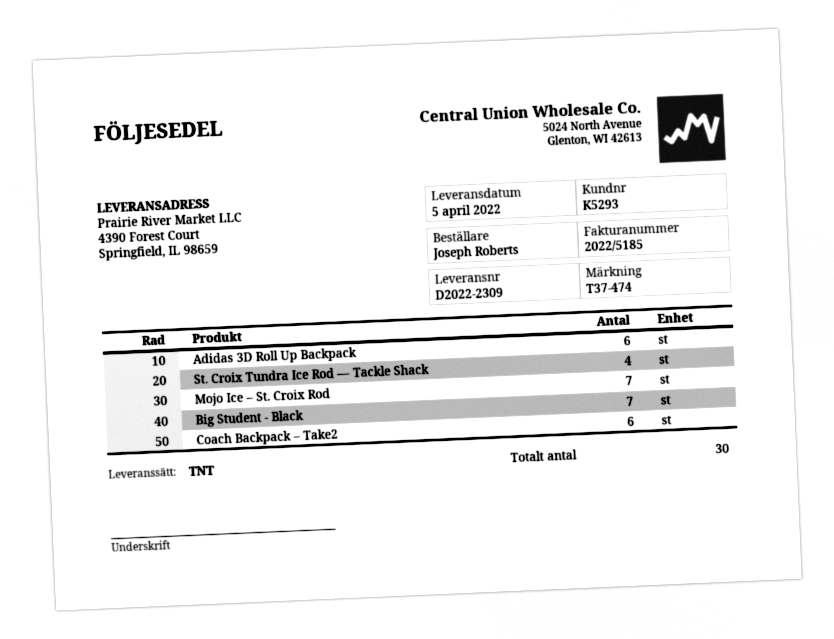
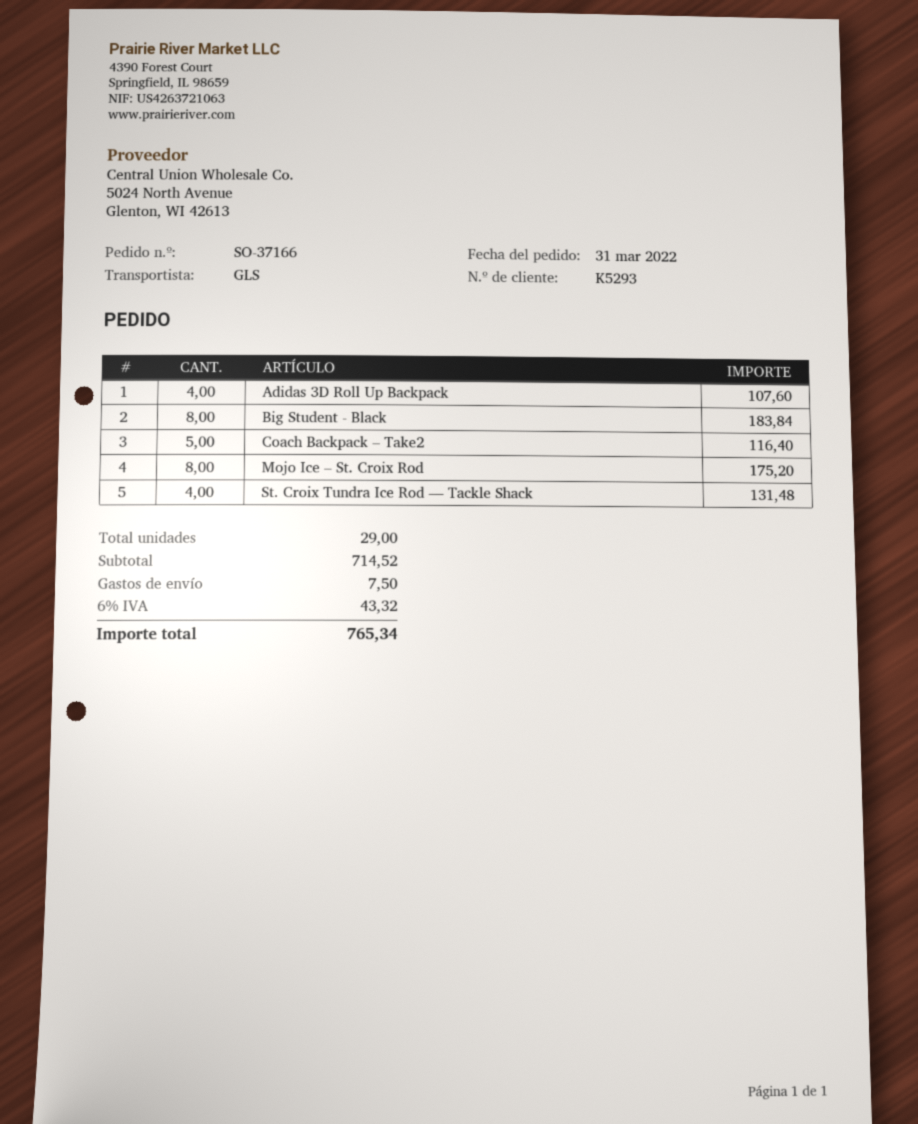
shipping method: TNT -> GLS
Adidas 3D Roll Up Backpack: 6 -> 4
Mojo Ice – St. Croix Rod: 7 -> 8
Big Student - Black: 7 -> 8
Coach Backpack – Take2: 6 -> 5
total quantity: 30 -> 29

